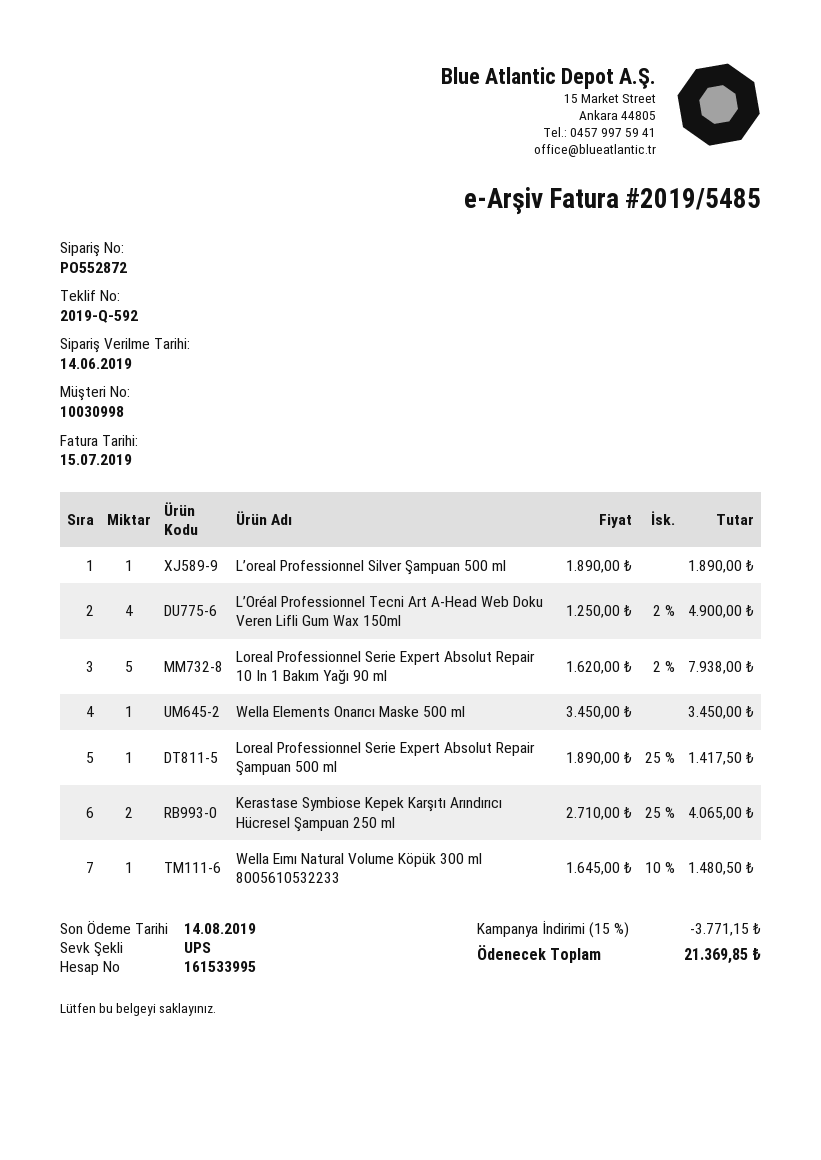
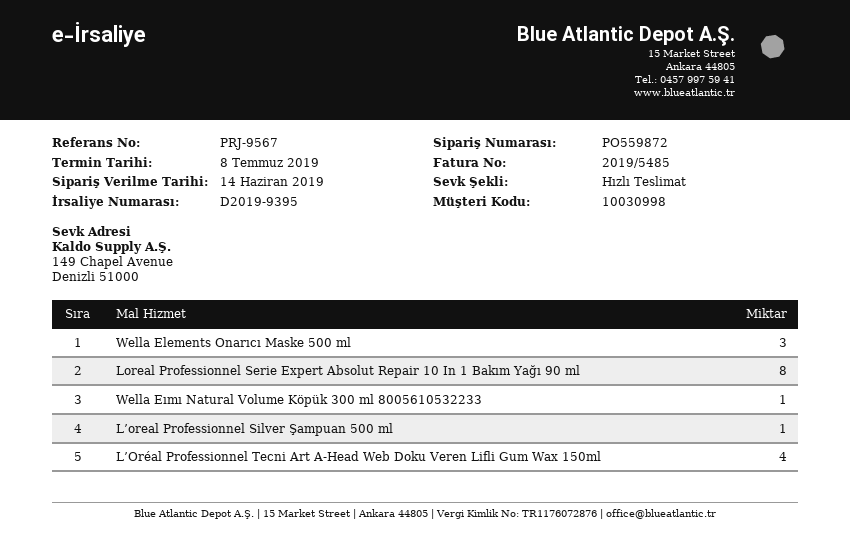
order number: PO552872 -> PO559872
shipping method: UPS -> express
Loreal Professionnel Serie Expert Absolut Repair 10 In 1 Bakım Yağı 90 ml: 5 -> 8
Wella Elements Onarıcı Maske 500 ml: 1 -> 3
Loreal Professionnel Serie Expert Absolut Repair Şampuan 500 ml: 1 -> none
Kerastase Symbiose Kepek Karşıtı Arındırıcı Hücresel Şampuan 250 ml: 2 -> none

